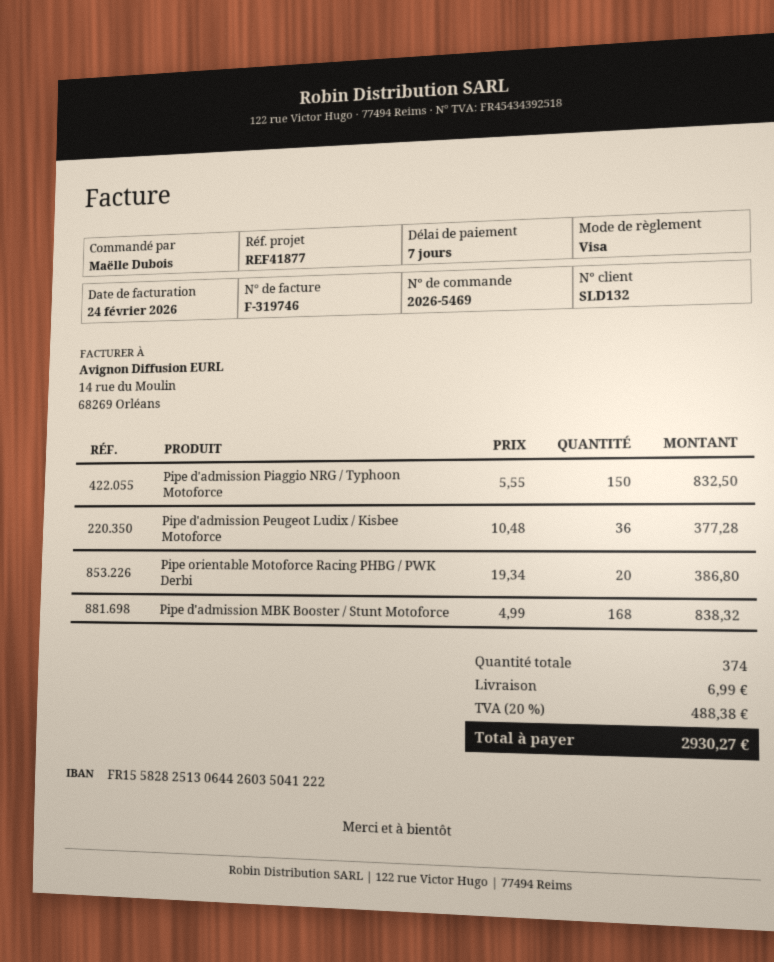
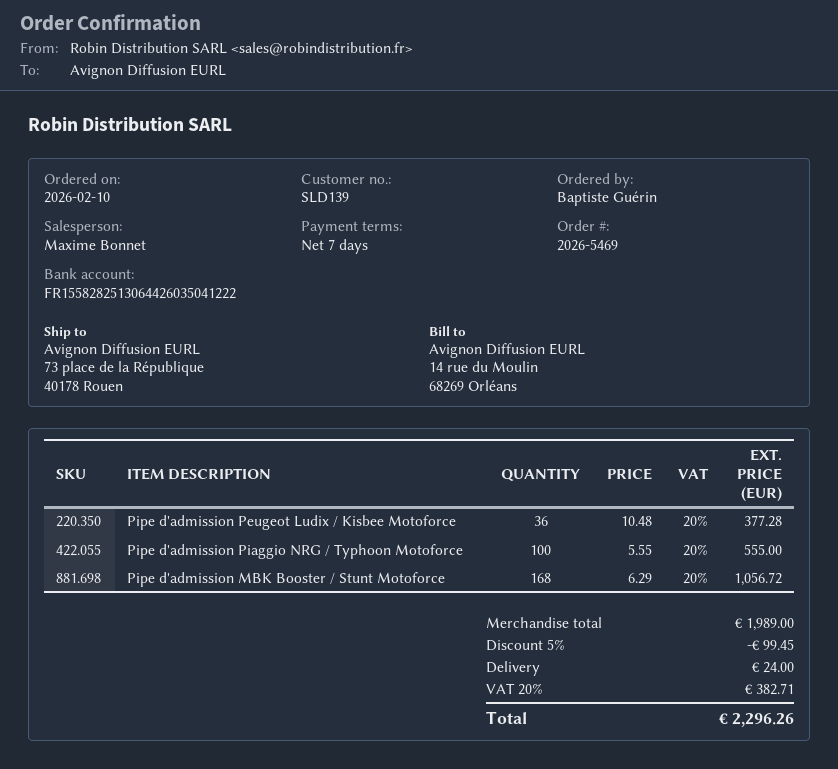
customer number: SLD132 -> SLD139
ordered by: Maëlle Dubois -> Baptiste Guérin
Pipe d'admission Piaggio NRG / Typhoon Motoforce: 150 x 5.55 = 832.50 -> 100 x 5.55 = 555.00
Pipe orientable Motoforce Racing PHBG / PWK Derbi: 20 x 19.34 = 386.80 -> none
Pipe d'admission MBK Booster / Stunt Motoforce: 168 x 4.99 = 838.32 -> 168 x 6.29 = 1056.72
discount: none -> 5% = 99.45
shipping: 6.99 -> 24.00
tax: 20% = 488.38 -> 20% = 382.71
total: 2930.27 -> 2296.26

